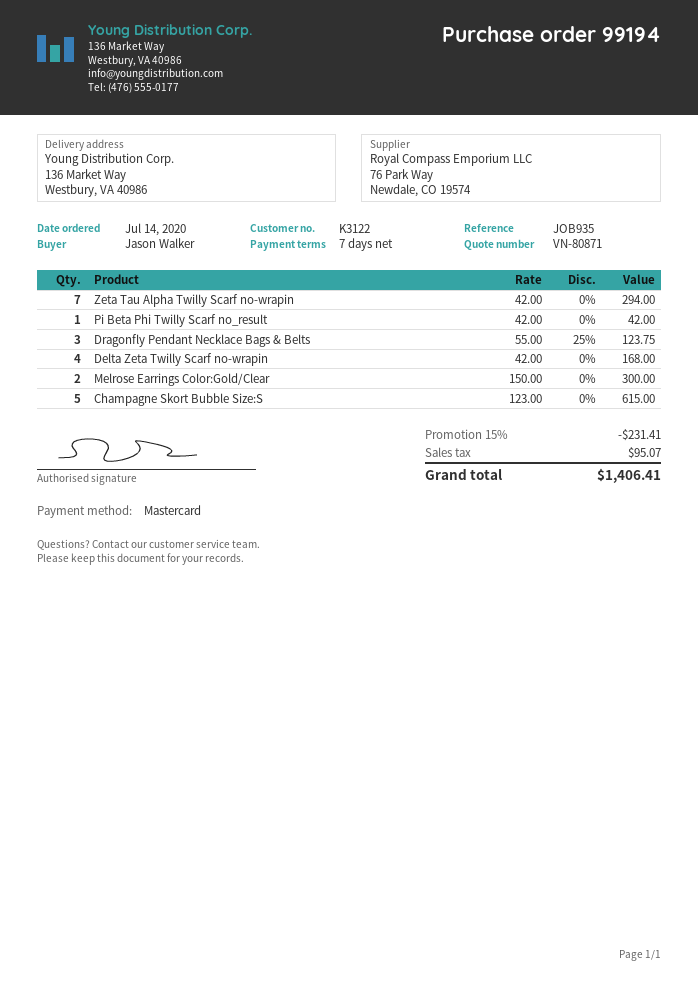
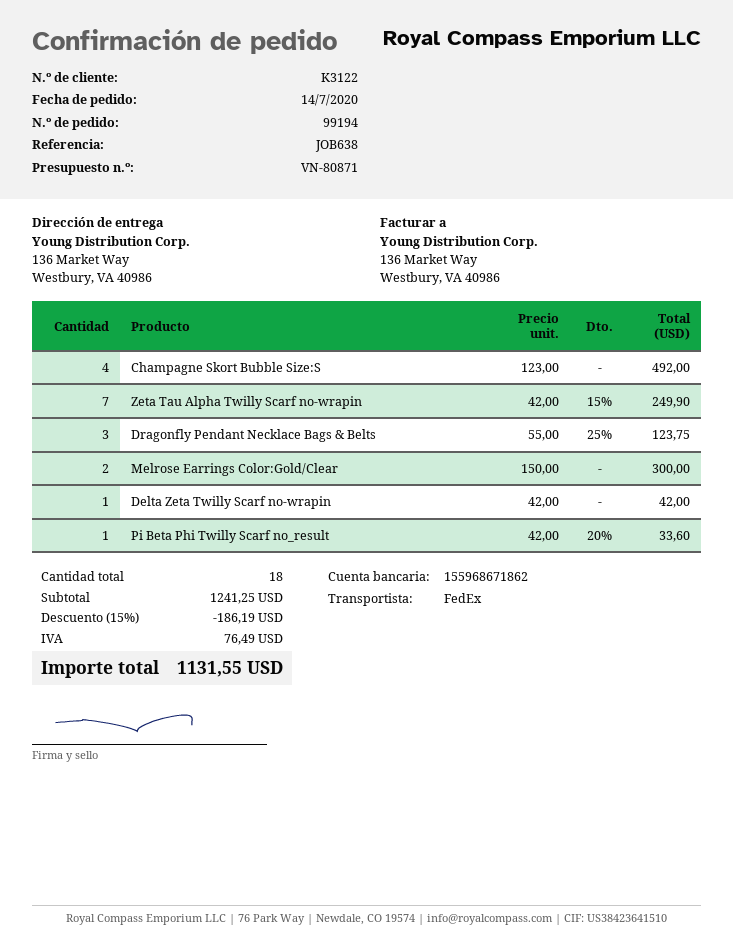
reference: JOB935 -> JOB638
Zeta Tau Alpha Twilly Scarf no-wrapin: 7 x 42.00 = 294.00 -> 7 x 42.00 - 15% = 249.90
Pi Beta Phi Twilly Scarf no_result: 1 x 42.00 = 42.00 -> 1 x 42.00 - 20% = 33.60
Delta Zeta Twilly Scarf no-wrapin: 4 x 42.00 = 168.00 -> 1 x 42.00 = 42.00
Champagne Skort Bubble Size:S: 5 x 123.00 = 615.00 -> 4 x 123.00 = 492.00
discount: 15% = 231.41 -> 15% = 186.19
tax: 95.07 -> 76.49
total: 1406.41 -> 1131.55

